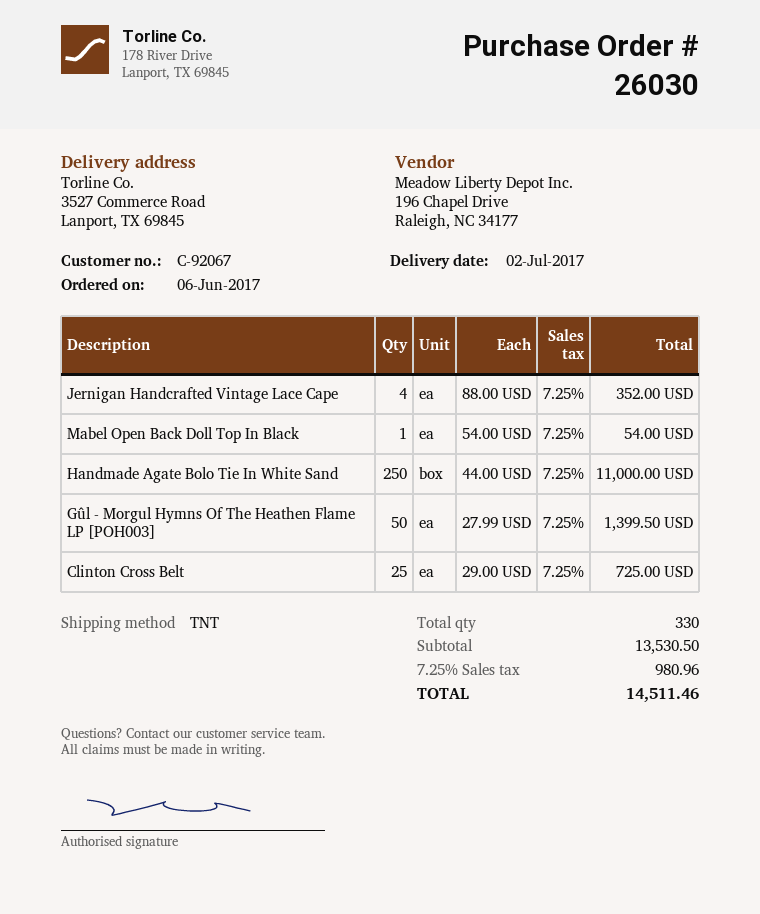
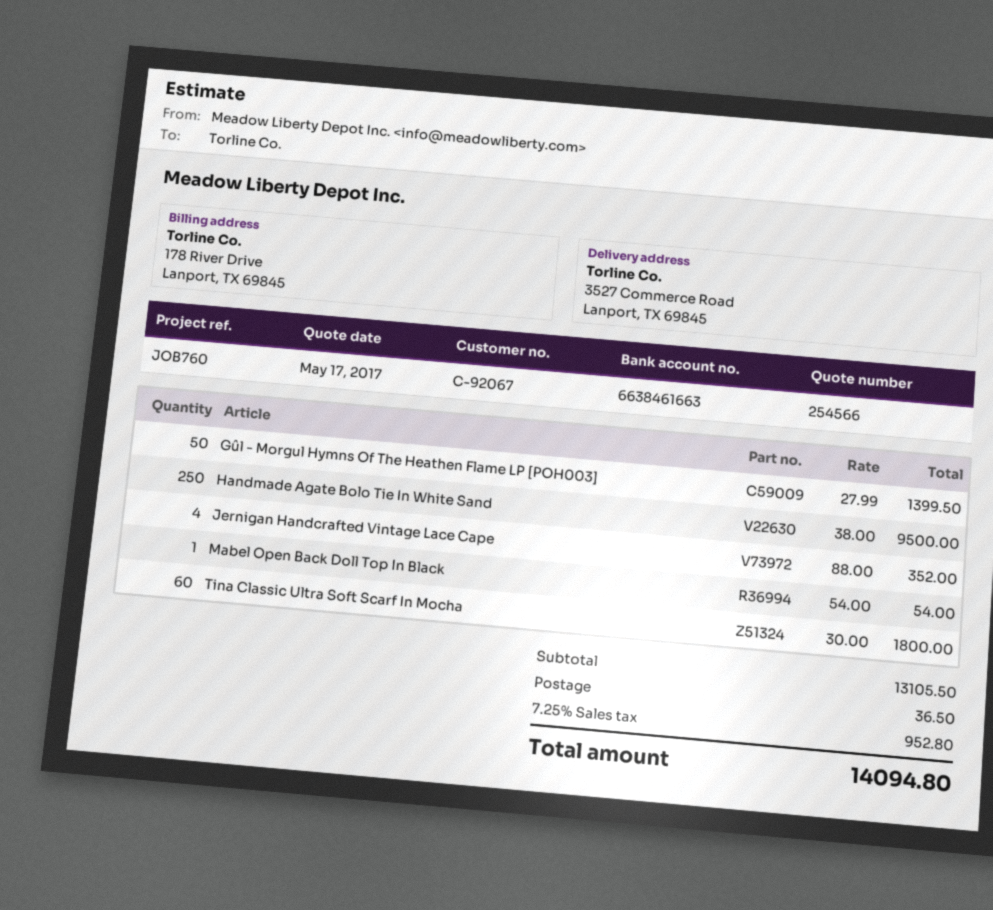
Handmade Agate Bolo Tie In White Sand: 250 x 44.00 = 11000.00 -> 250 x 38.00 = 9500.00
Clinton Cross Belt: 25 x 29.00 = 725.00 -> none
Tina Classic Ultra Soft Scarf In Mocha: none -> 60 x 30.00 = 1800.00
subtotal: 13530.50 -> 13105.50
shipping: none -> 36.50
tax: 7.25% = 980.96 -> 7.25% = 952.80
total: 14511.46 -> 14094.80

